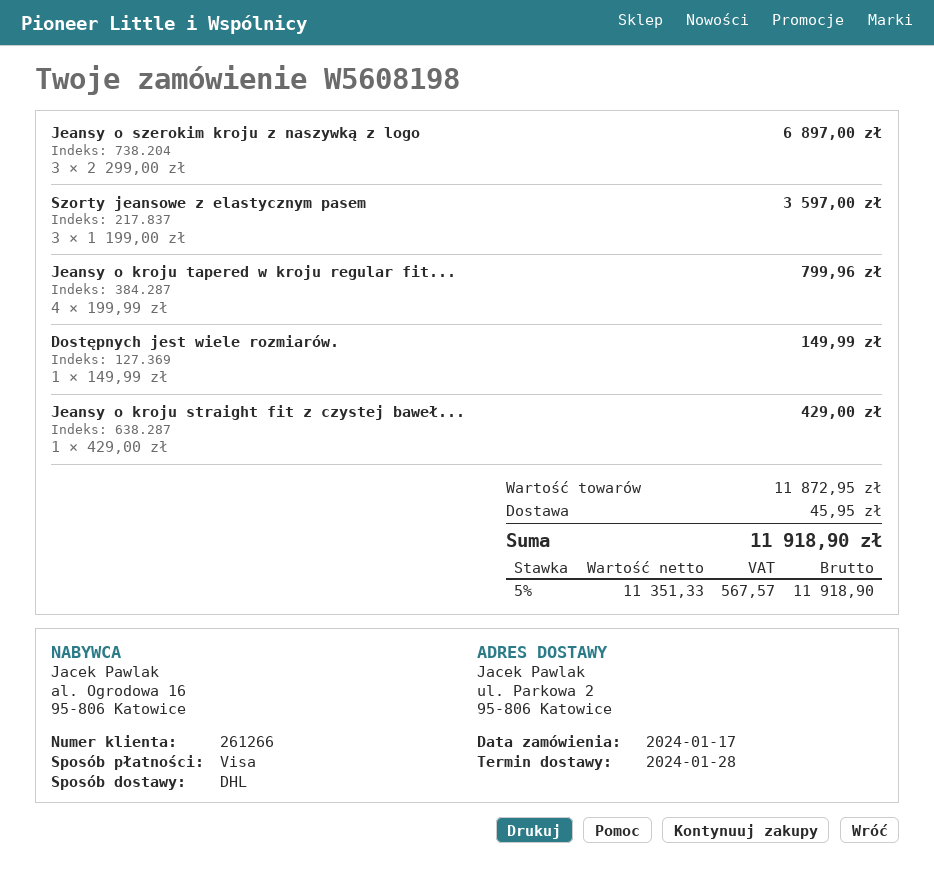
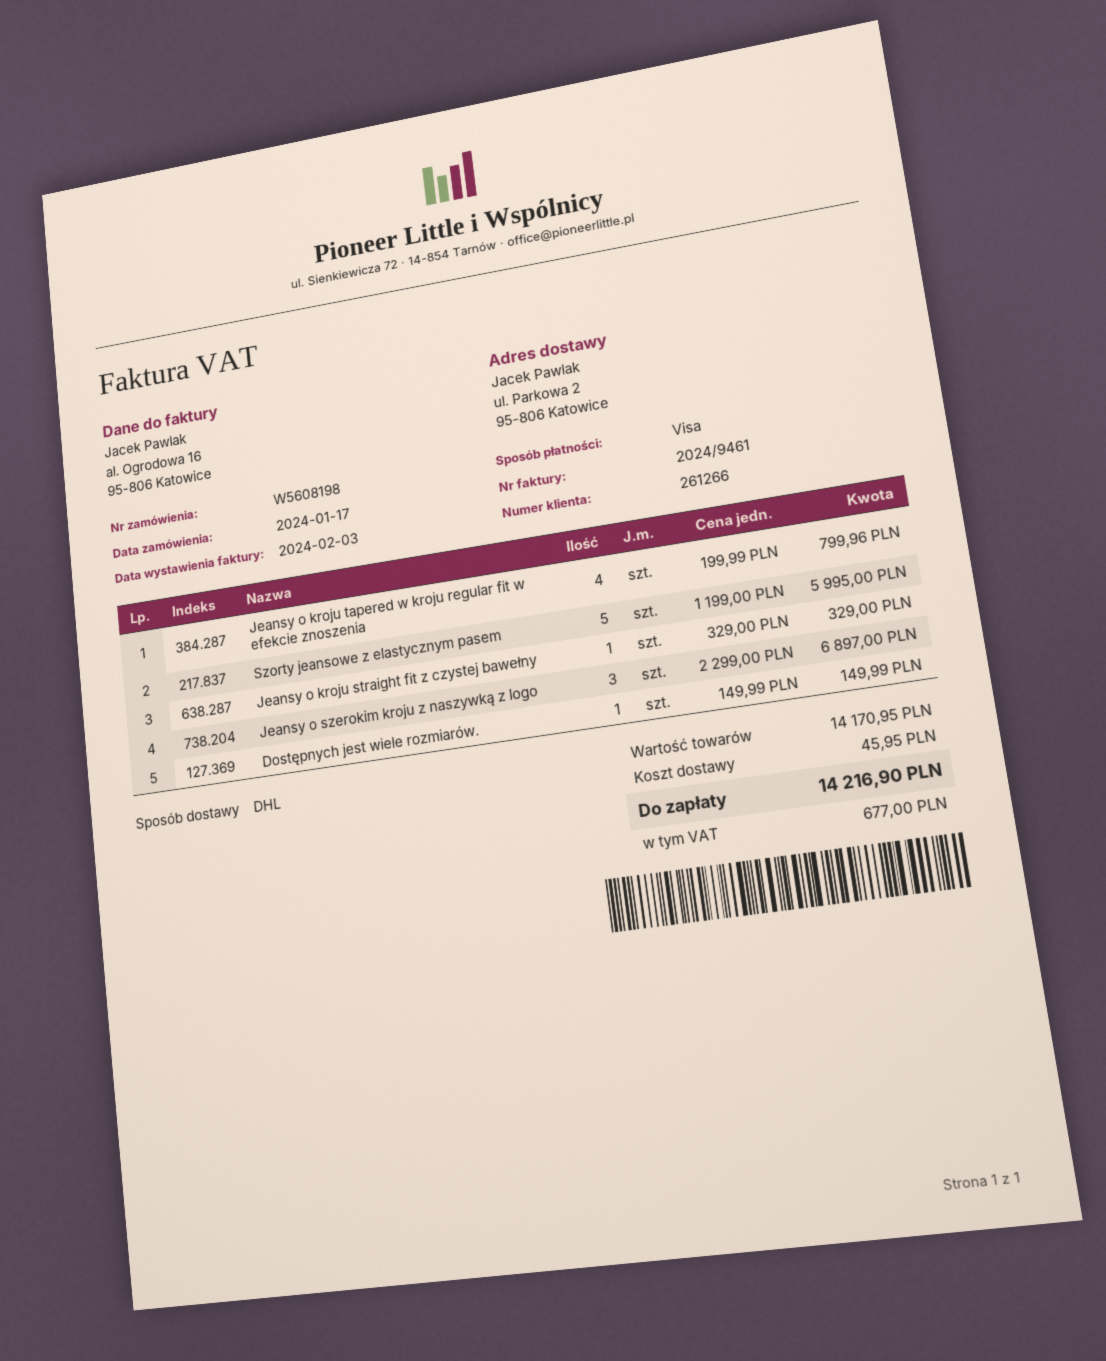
Szorty jeansowe z elastycznym pasem: 3 x 1199.00 = 3597.00 -> 5 x 1199.00 = 5995.00
Jeansy o kroju straight fit z czystej baweł...: 1 x 429.00 = 429.00 -> 1 x 329.00 = 329.00
subtotal: 11872.95 -> 14170.95
tax: 567.57 -> 677.00
total: 11918.90 -> 14216.90

